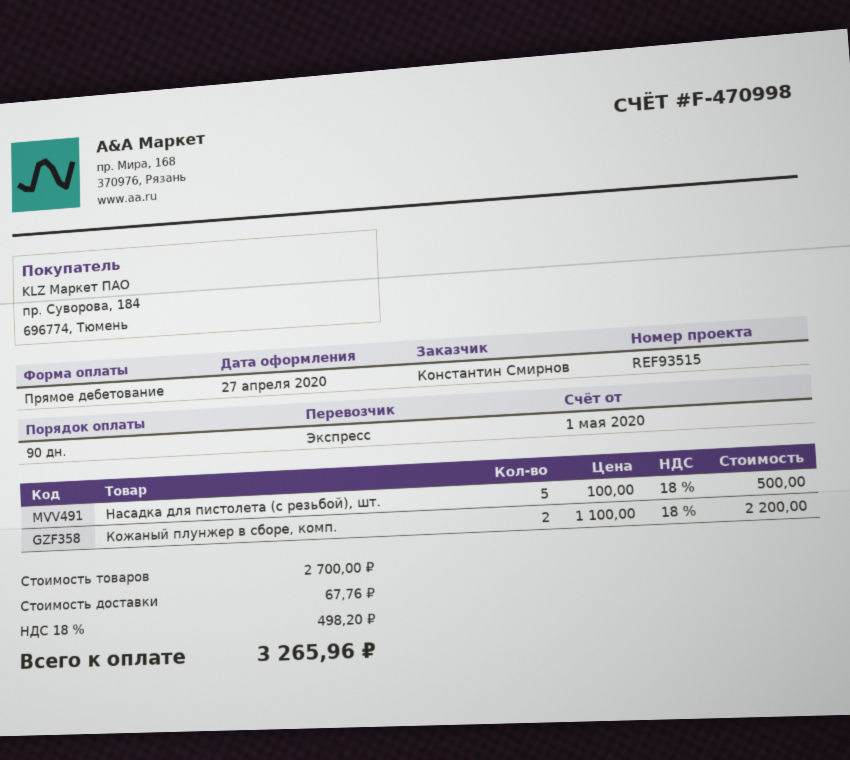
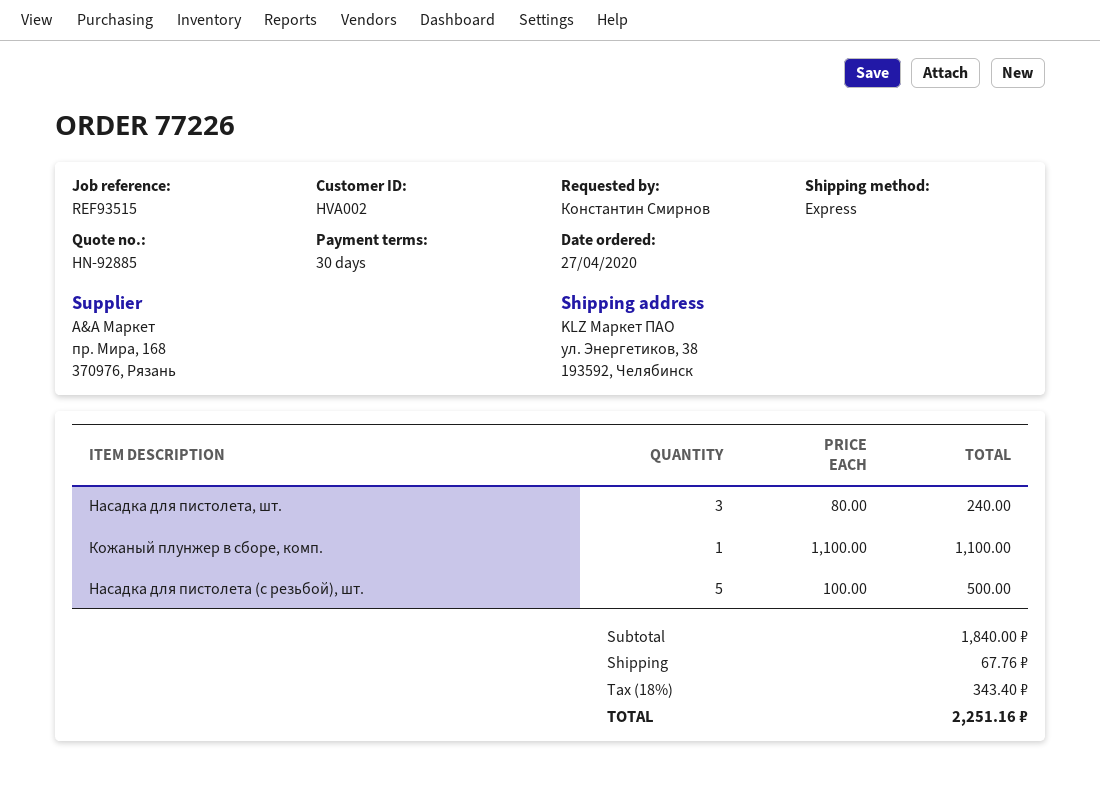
payment terms: 90 days -> 30 days
Кожаный плунжер в сборе, комп.: 2 x 1100.00 = 2200.00 -> 1 x 1100.00 = 1100.00
Насадка для пистолета, шт.: none -> 3 x 80.00 = 240.00
subtotal: 2700.00 -> 1840.00
tax: 18% = 498.20 -> 18% = 343.40
total: 3265.96 -> 2251.16

